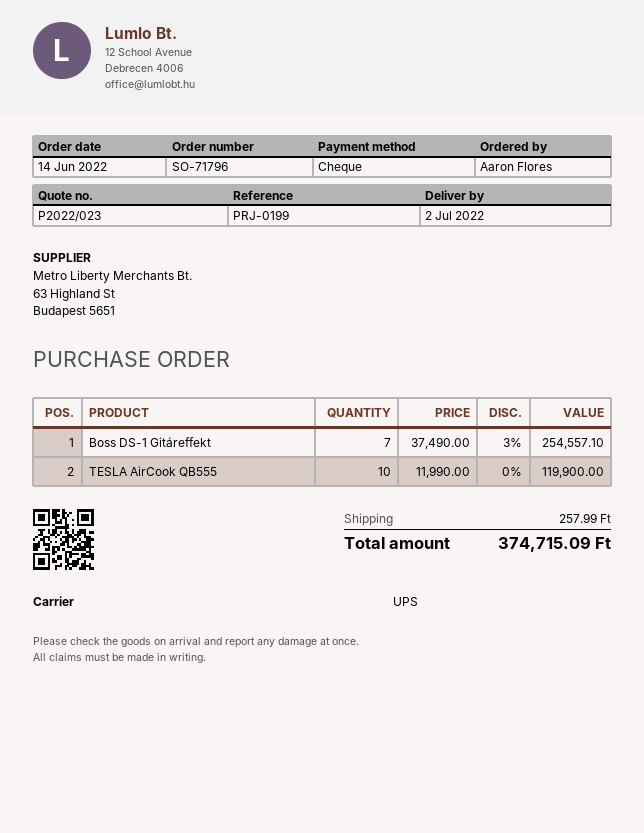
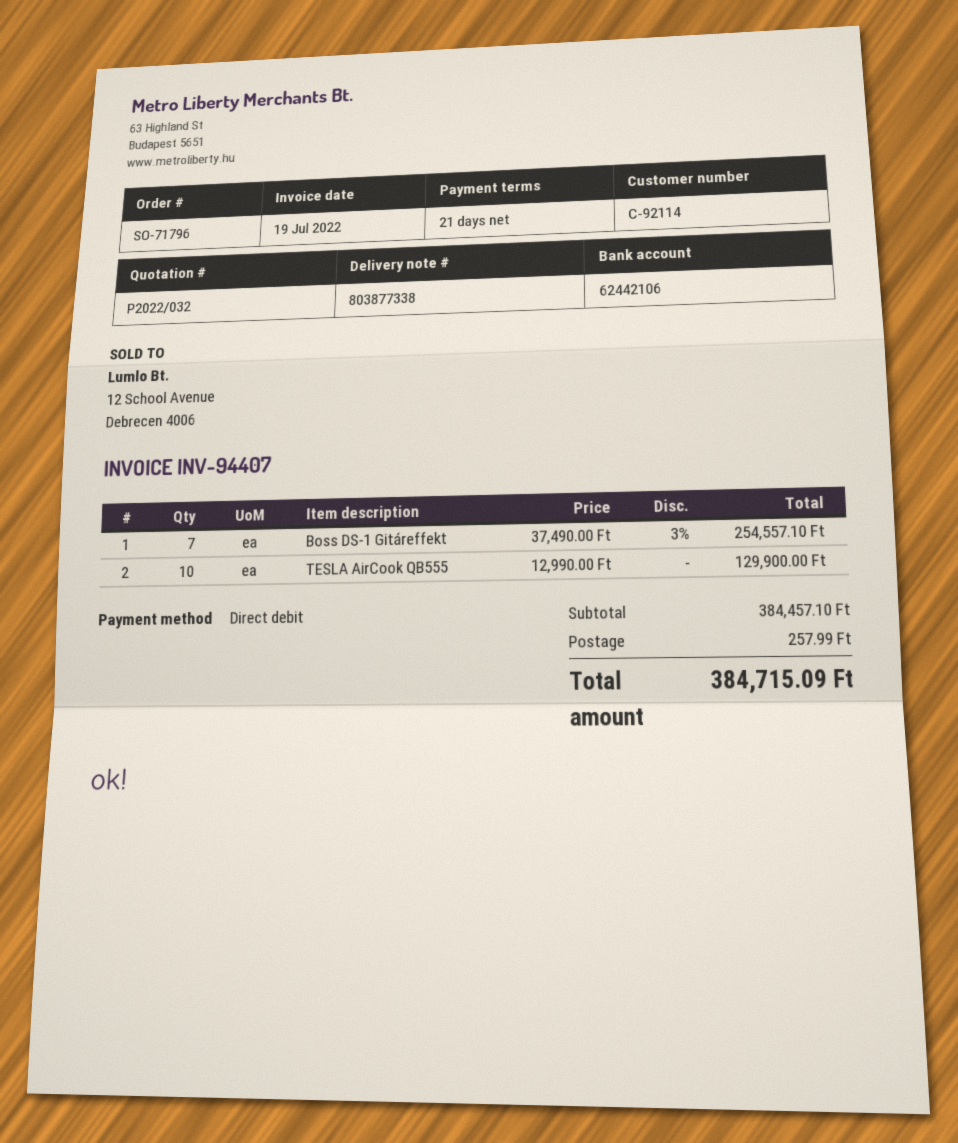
quote number: P2022/023 -> P2022/032
payment method: cheque -> direct debit
TESLA AirCook QB555: 10 x 11990.00 = 119900.00 -> 10 x 12990.00 = 129900.00
total: 374715.09 -> 384715.09

